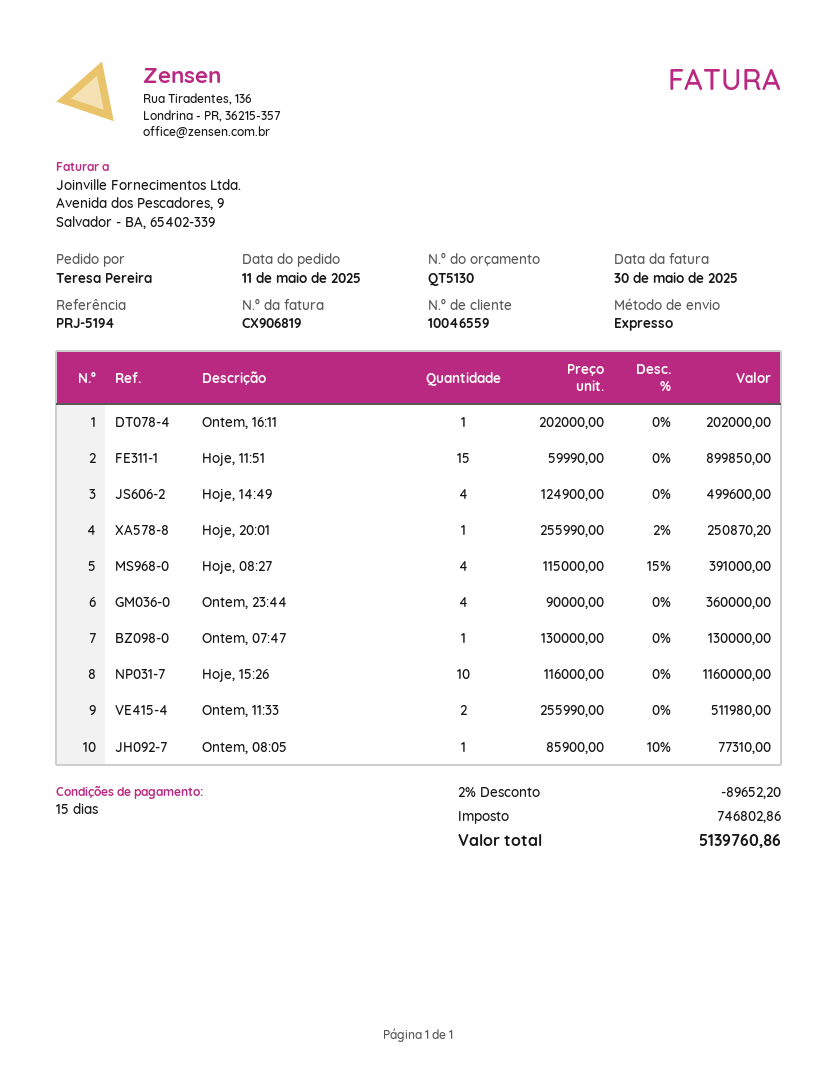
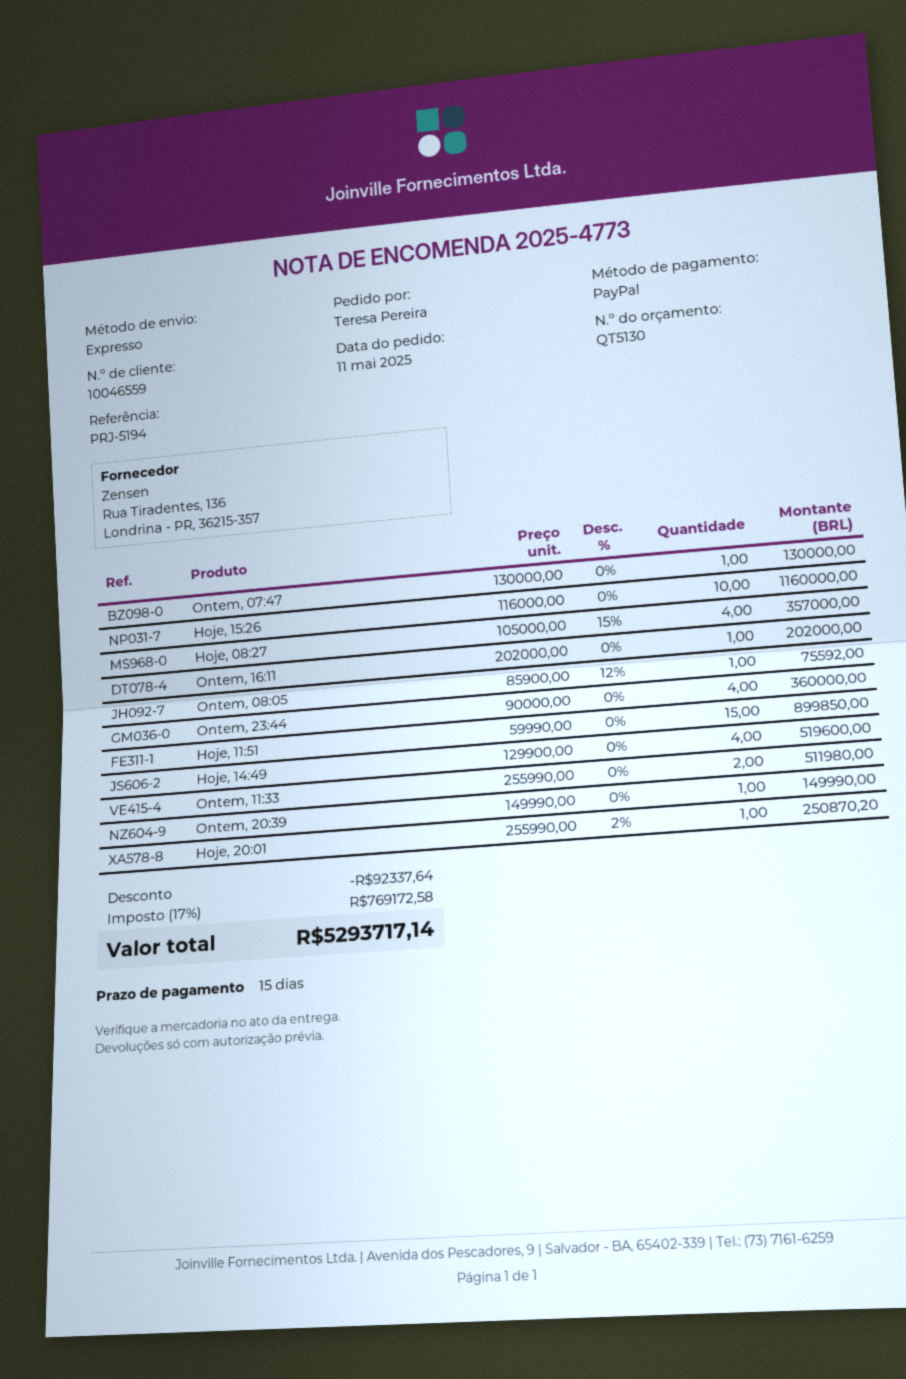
Hoje, 14:49: 4 x 124900.00 = 499600.00 -> 4 x 129900.00 = 519600.00
Hoje, 08:27: 4 x 115000.00 - 15% = 391000.00 -> 4 x 105000.00 - 15% = 357000.00
Ontem, 08:05: 1 x 85900.00 - 10% = 77310.00 -> 1 x 85900.00 - 12% = 75592.00
Ontem, 20:39: none -> 1 x 149990.00 = 149990.00
discount: 89652.20 -> 92337.64
tax: 746802.86 -> 769172.58
total: 5139760.86 -> 5293717.14

